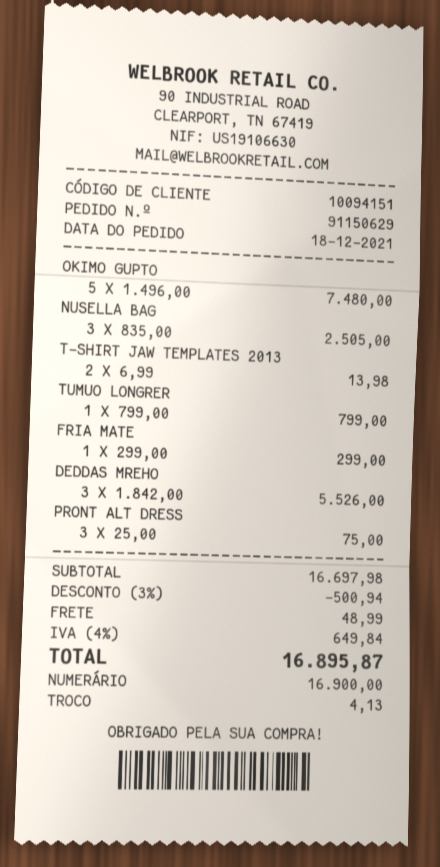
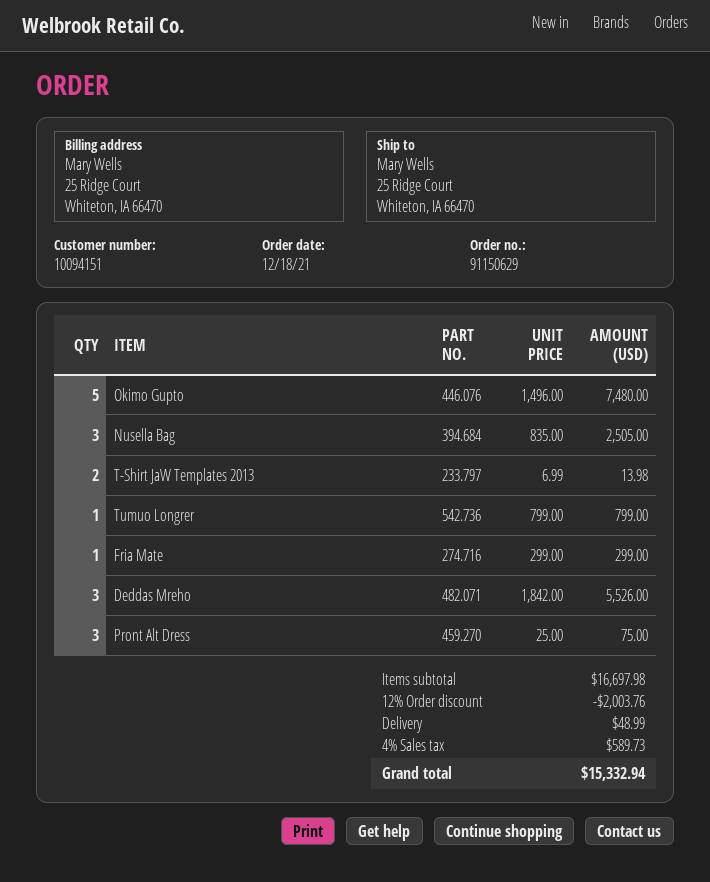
discount: 3% = 500.94 -> 12% = 2003.76
tax: 4% = 649.84 -> 4% = 589.73
total: 16895.87 -> 15332.94

